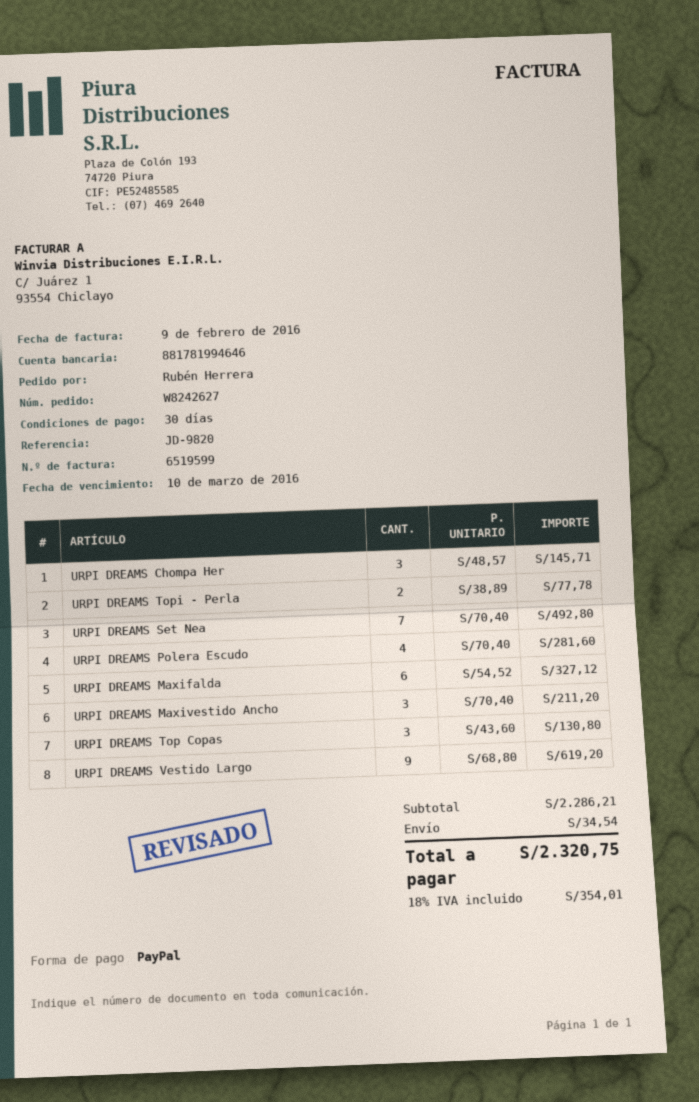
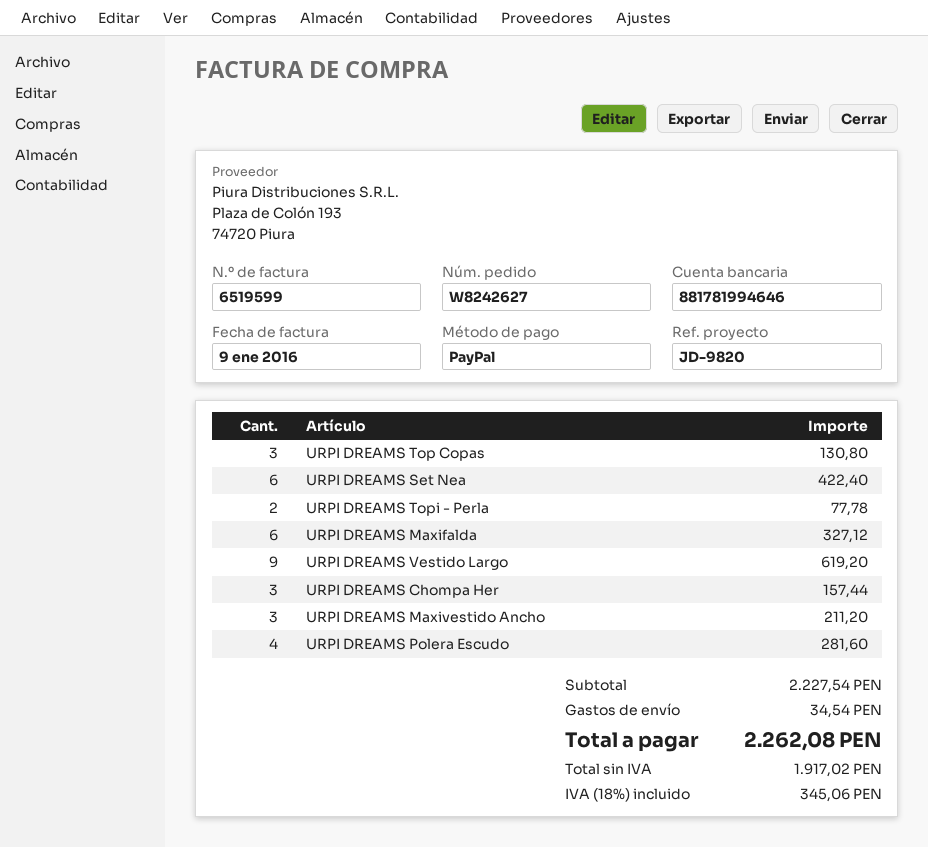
invoice date: 2016-02-09 -> 2016-01-09
URPI DREAMS Chompa Her: 3 for 145.71 -> 3 for 157.44
URPI DREAMS Set Nea: 7 for 492.80 -> 6 for 422.40
subtotal: 2286.21 -> 2227.54
tax: 18% = 354.01 -> 18% = 345.06
total: 2320.75 -> 2262.08

